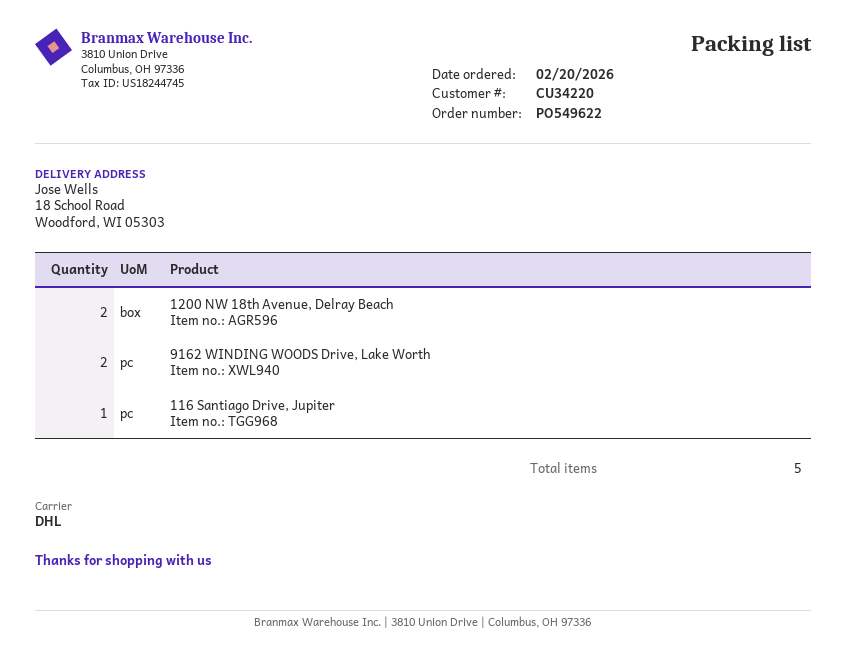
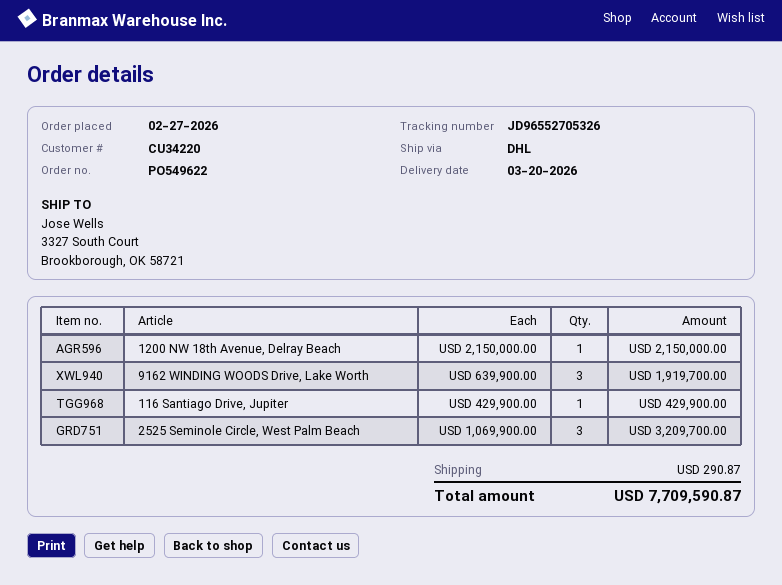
order date: 2026-02-20 -> 2026-02-27
ship to: 18 School Road, Woodford, WI 05303 -> 3327 South Court, Brookborough, OK 58721
1200 NW 18th Avenue, Delray Beach: 2 -> 1
9162 WINDING WOODS Drive, Lake Worth: 2 -> 3
2525 Seminole Circle, West Palm Beach: none -> 3

